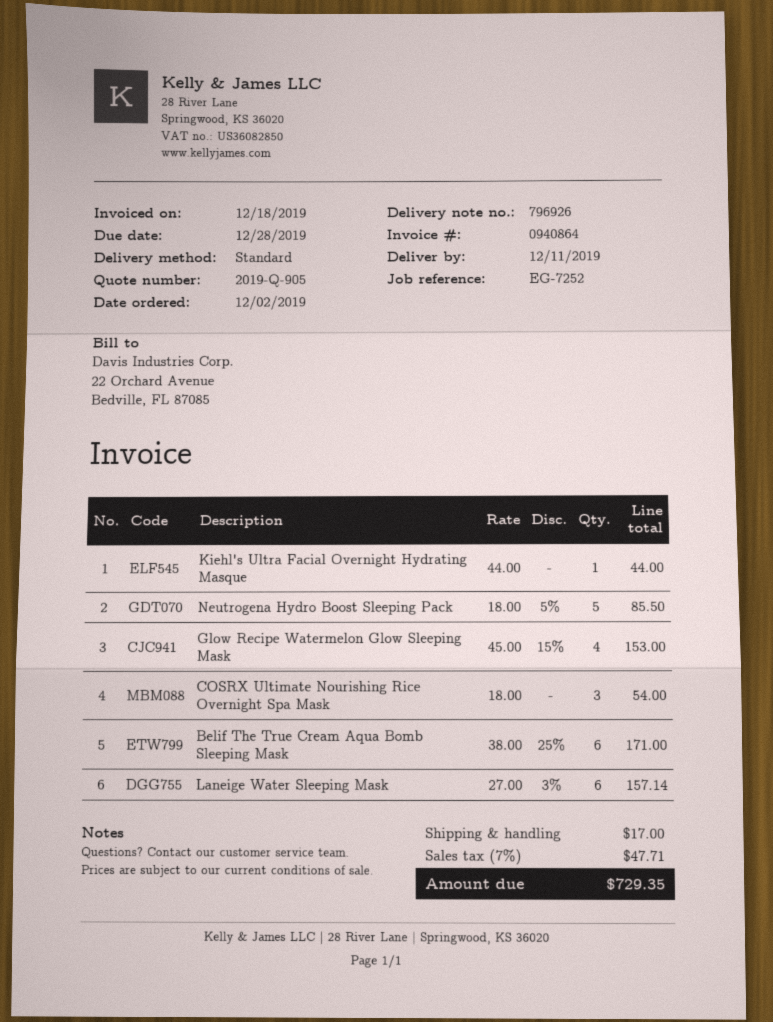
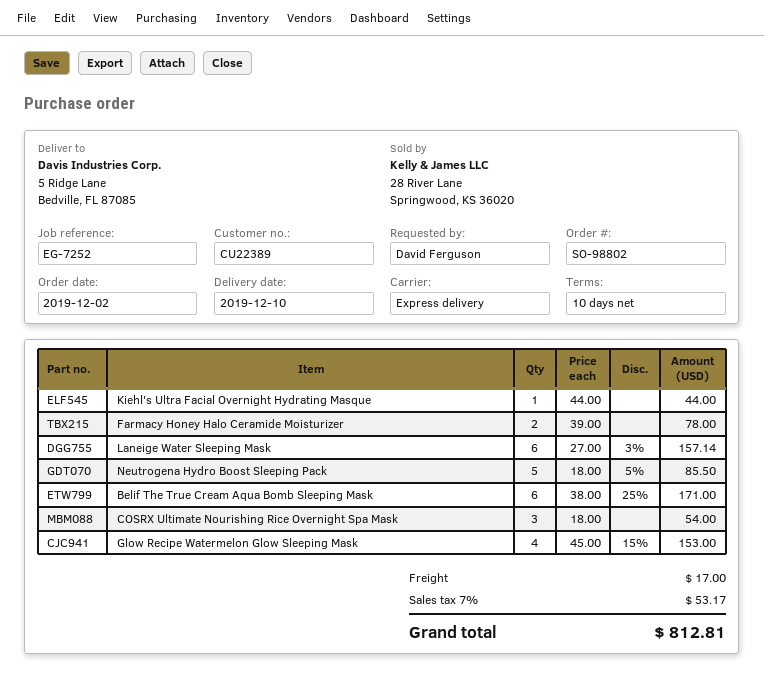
delivery date: 2019-12-11 -> 2019-12-10
shipping method: standard -> express
Farmacy Honey Halo Ceramide Moisturizer: none -> 2 x 39.00 = 78.00
tax: 7% = 47.71 -> 7% = 53.17
total: 729.35 -> 812.81

